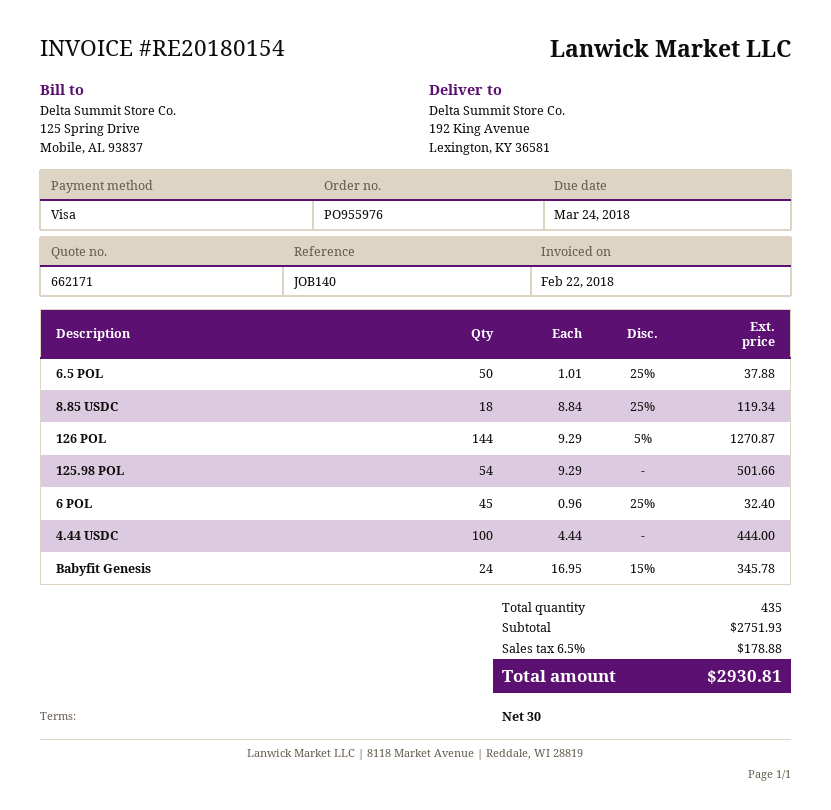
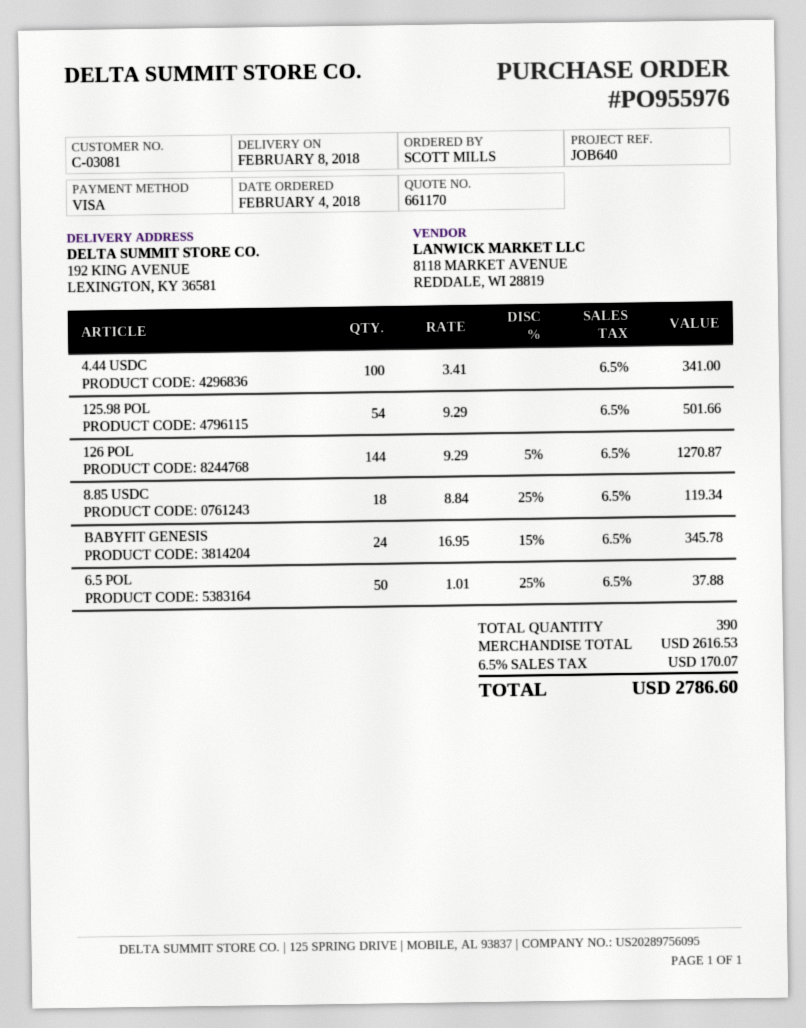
quote number: 662171 -> 661170
reference: JOB140 -> JOB640
6 POL: 45 x 0.96 - 25% = 32.40 -> none
4.44 USDC: 100 x 4.44 = 444.00 -> 100 x 3.41 = 341.00
total quantity: 435 -> 390
subtotal: 2751.93 -> 2616.53
tax: 6.5% = 178.88 -> 6.5% = 170.07
total: 2930.81 -> 2786.60

